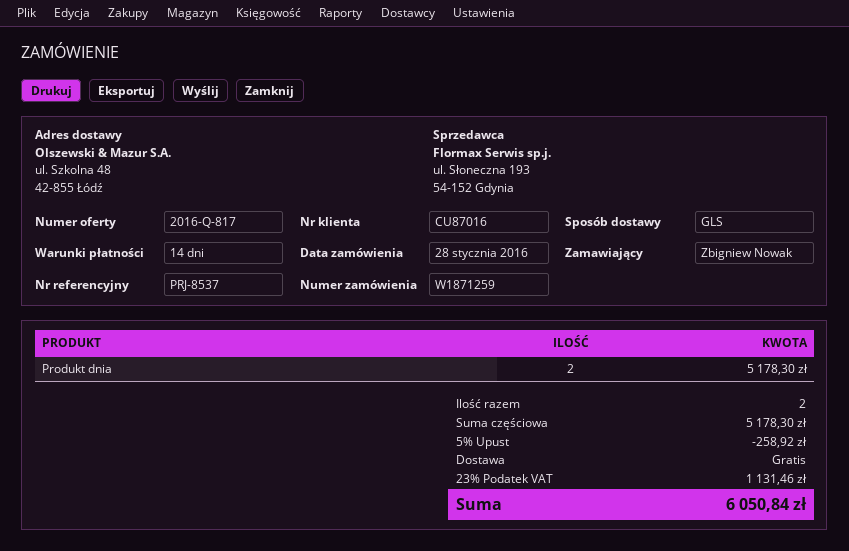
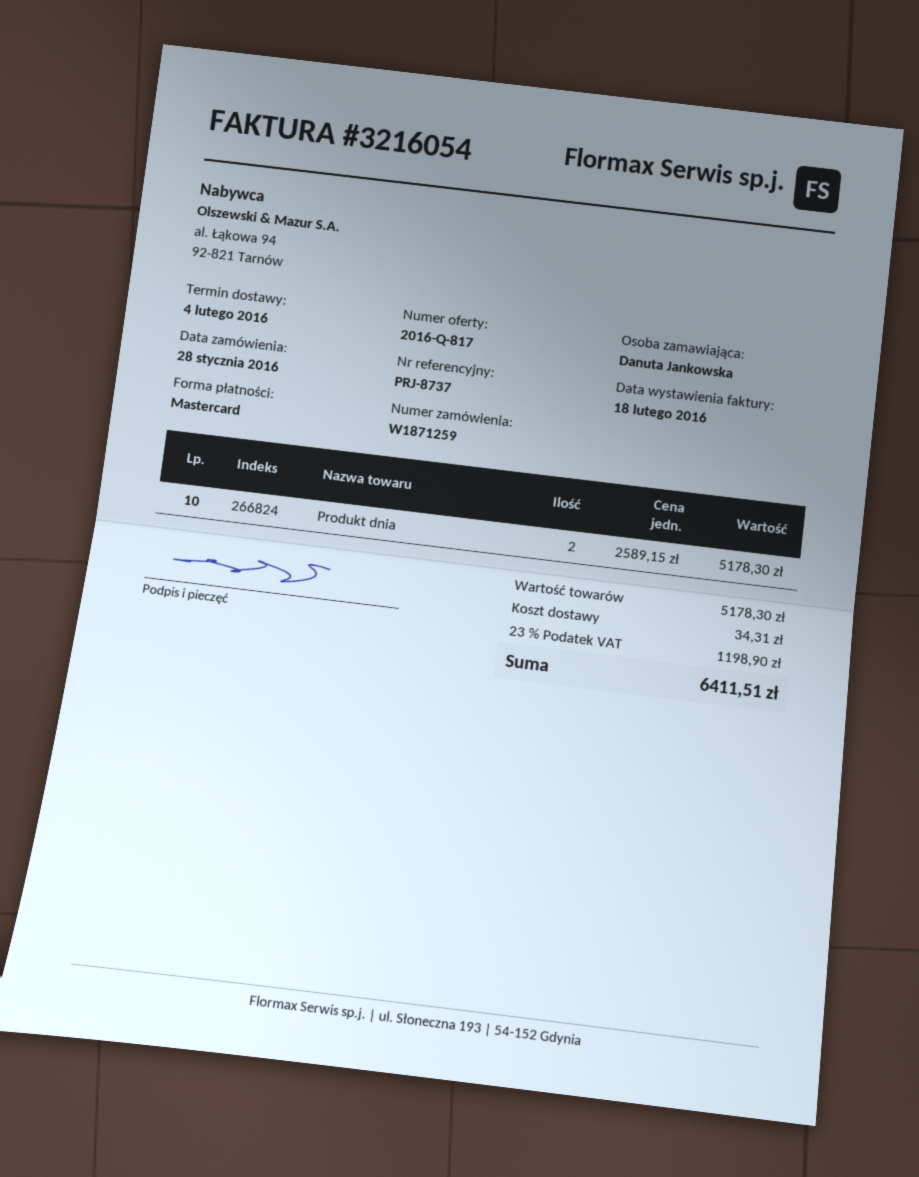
reference: PRJ-8537 -> PRJ-8737
ordered by: Zbigniew Nowak -> Danuta Jankowska
discount: 5% = 258.92 -> none
shipping: 0.00 -> 34.31
tax: 23% = 1131.46 -> 23% = 1198.90
total: 6050.84 -> 6411.51

